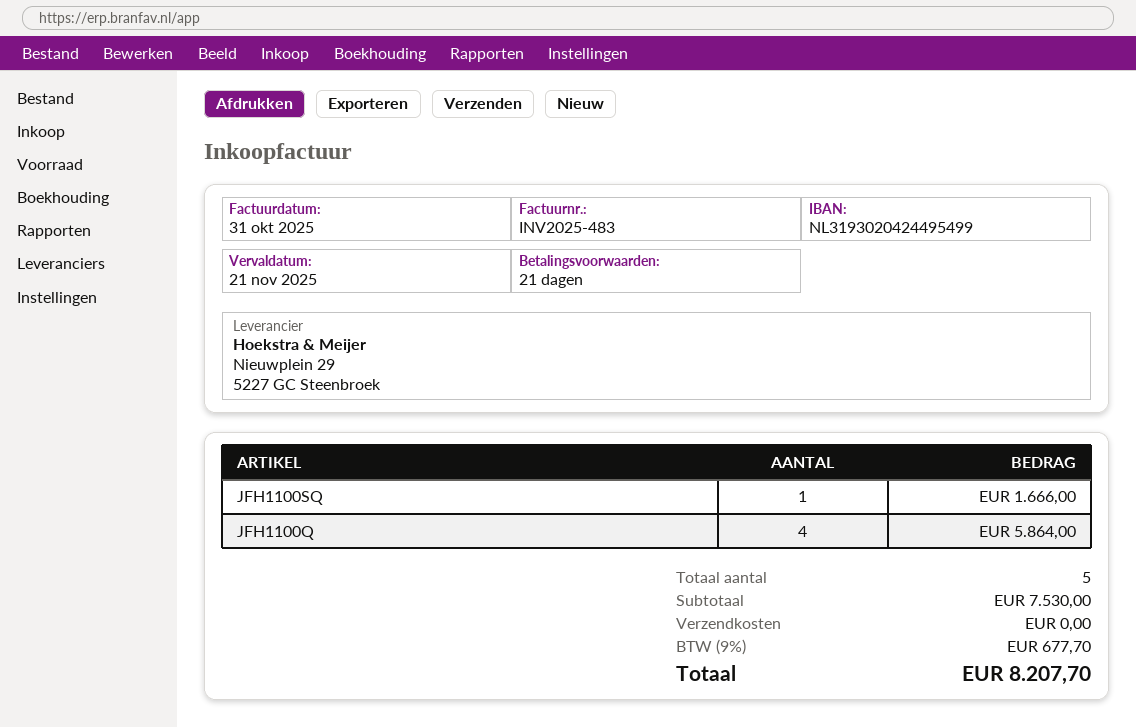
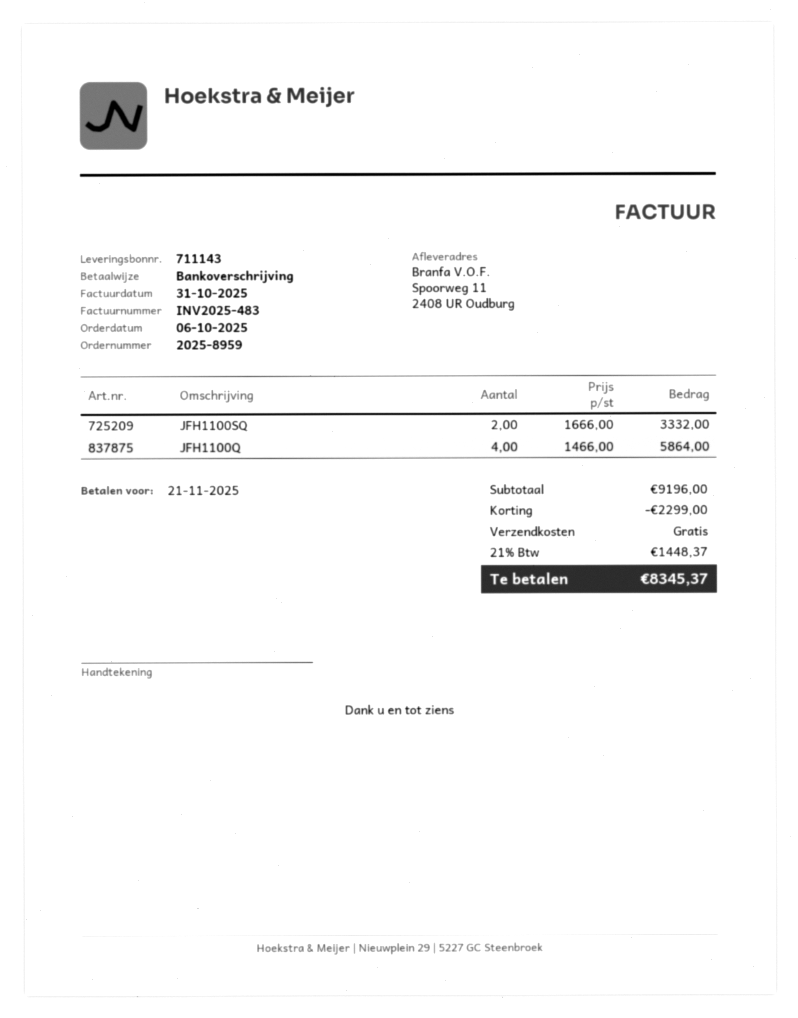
JFH1100SQ: 1 for 1666.00 -> 2 for 3332.00
subtotal: 7530.00 -> 9196.00
discount: none -> 2299.00
tax: 9% = 677.70 -> 21% = 1448.37
total: 8207.70 -> 8345.37

